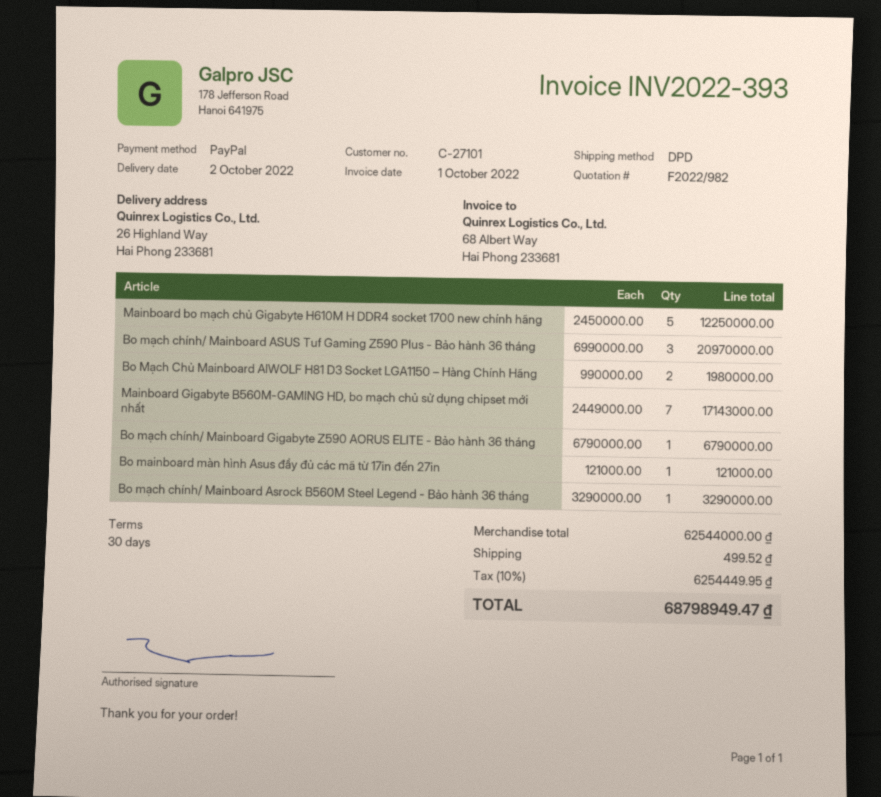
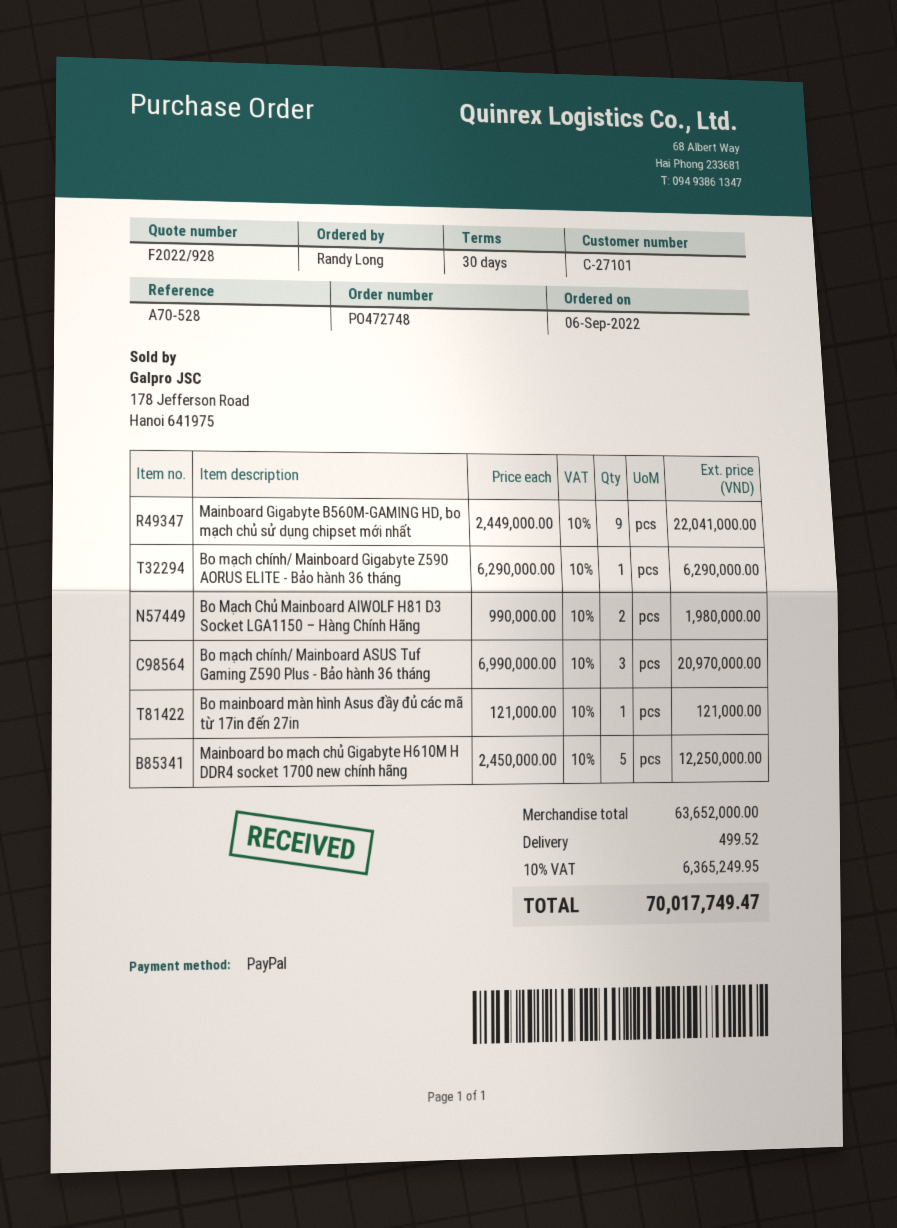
quote number: F2022/982 -> F2022/928
Mainboard Gigabyte B560M-GAMING HD, bo mạch chủ sử dụng chipset mới nhất: 7 x 2449000.00 = 17143000.00 -> 9 x 2449000.00 = 22041000.00
Bo mạch chính/ Mainboard Gigabyte Z590 AORUS ELITE - Bảo hành 36 tháng: 1 x 6790000.00 = 6790000.00 -> 1 x 6290000.00 = 6290000.00
Bo mạch chính/ Mainboard Asrock B560M Steel Legend - Bảo hành 36 tháng: 1 x 3290000.00 = 3290000.00 -> none
subtotal: 62544000.00 -> 63652000.00
tax: 10% = 6254449.95 -> 10% = 6365249.95
total: 68798949.47 -> 70017749.47

